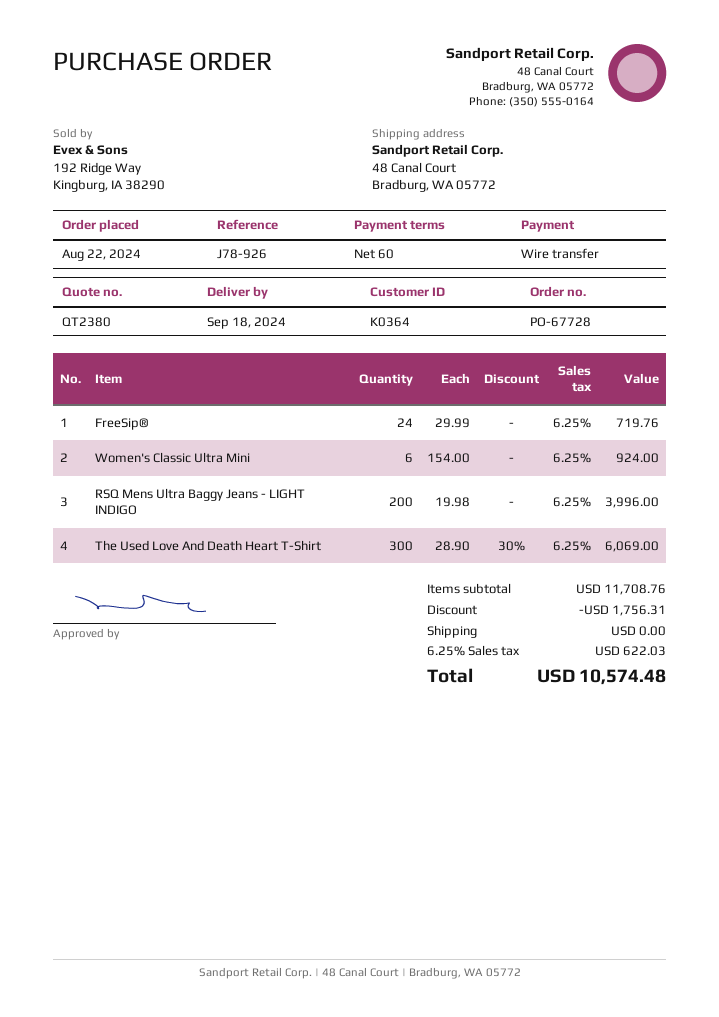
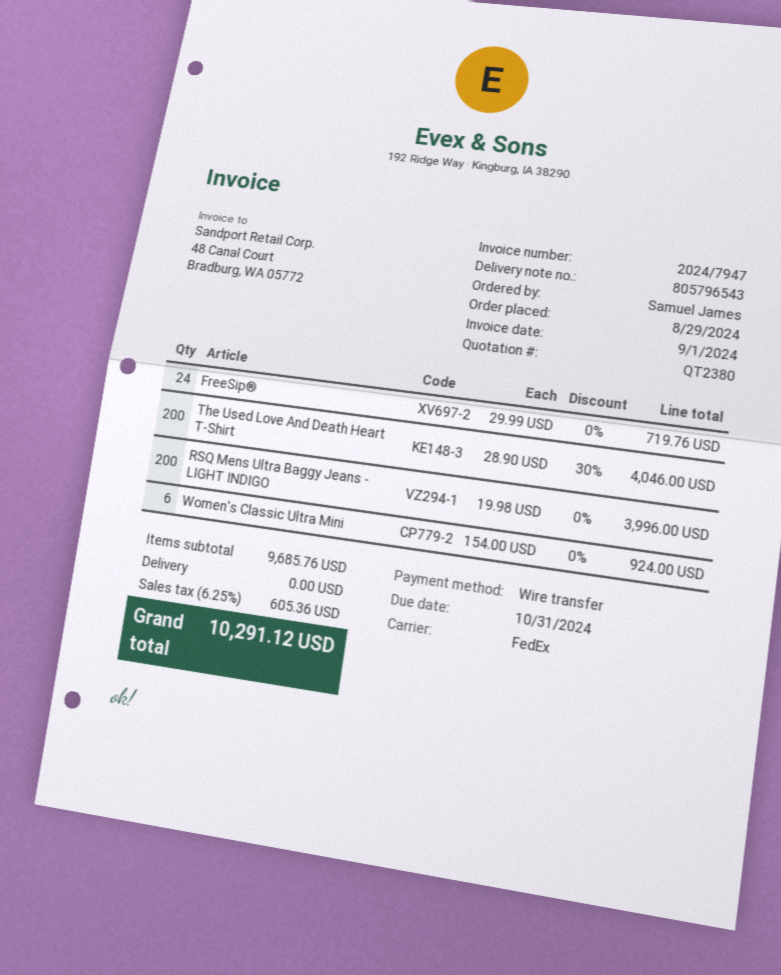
order date: 2024-08-22 -> 2024-08-29
The Used Love And Death Heart T-Shirt: 300 x 28.90 - 30% = 6069.00 -> 200 x 28.90 - 30% = 4046.00
subtotal: 11708.76 -> 9685.76
discount: 1756.31 -> none
tax: 6.25% = 622.03 -> 6.25% = 605.36
total: 10574.48 -> 10291.12

